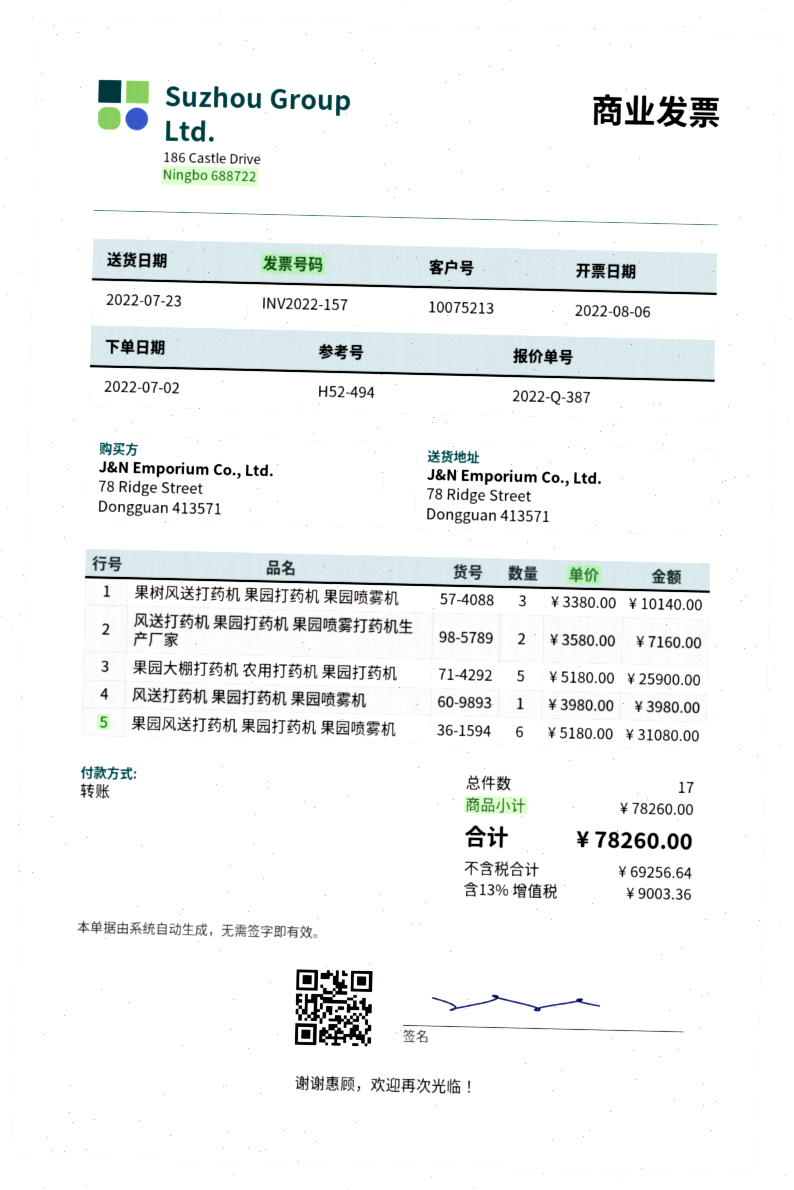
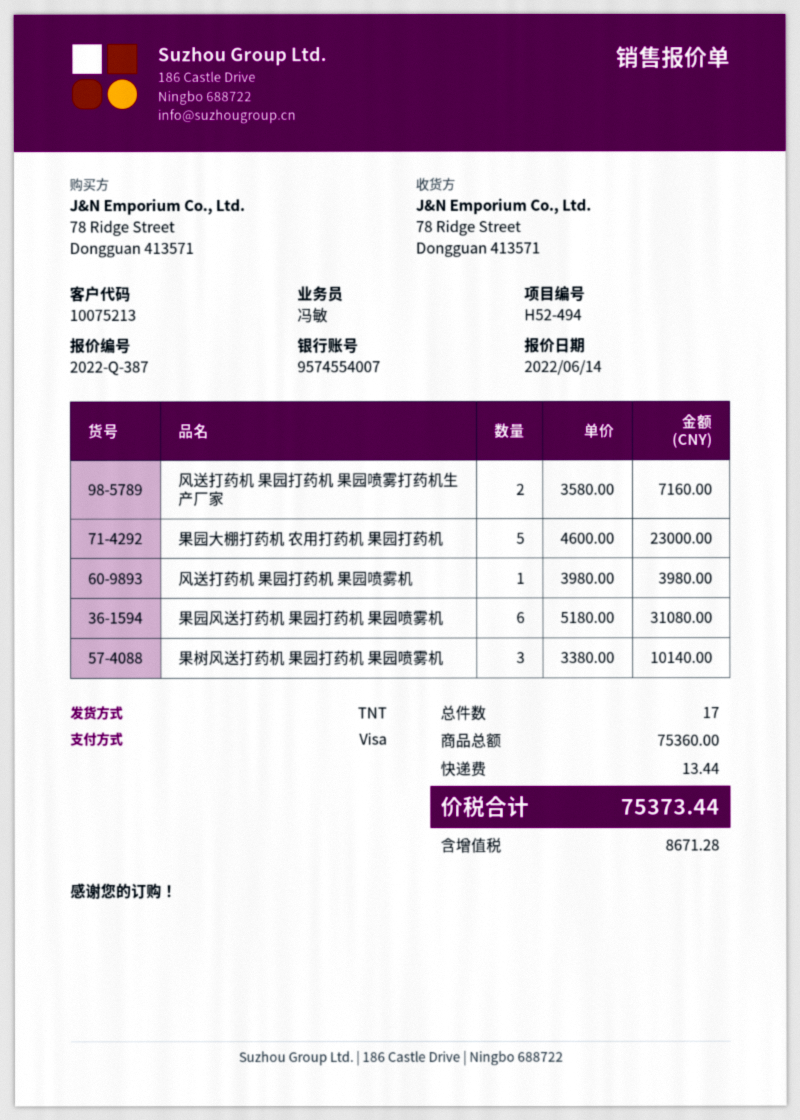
payment method: bank transfer -> Visa
果园大棚打药机 农用打药机 果园打药机: 5 x 5180.00 = 25900.00 -> 5 x 4600.00 = 23000.00
subtotal: 78260.00 -> 75360.00
shipping: none -> 13.44
tax: 9003.36 -> 8671.28
total: 78260.00 -> 75373.44

